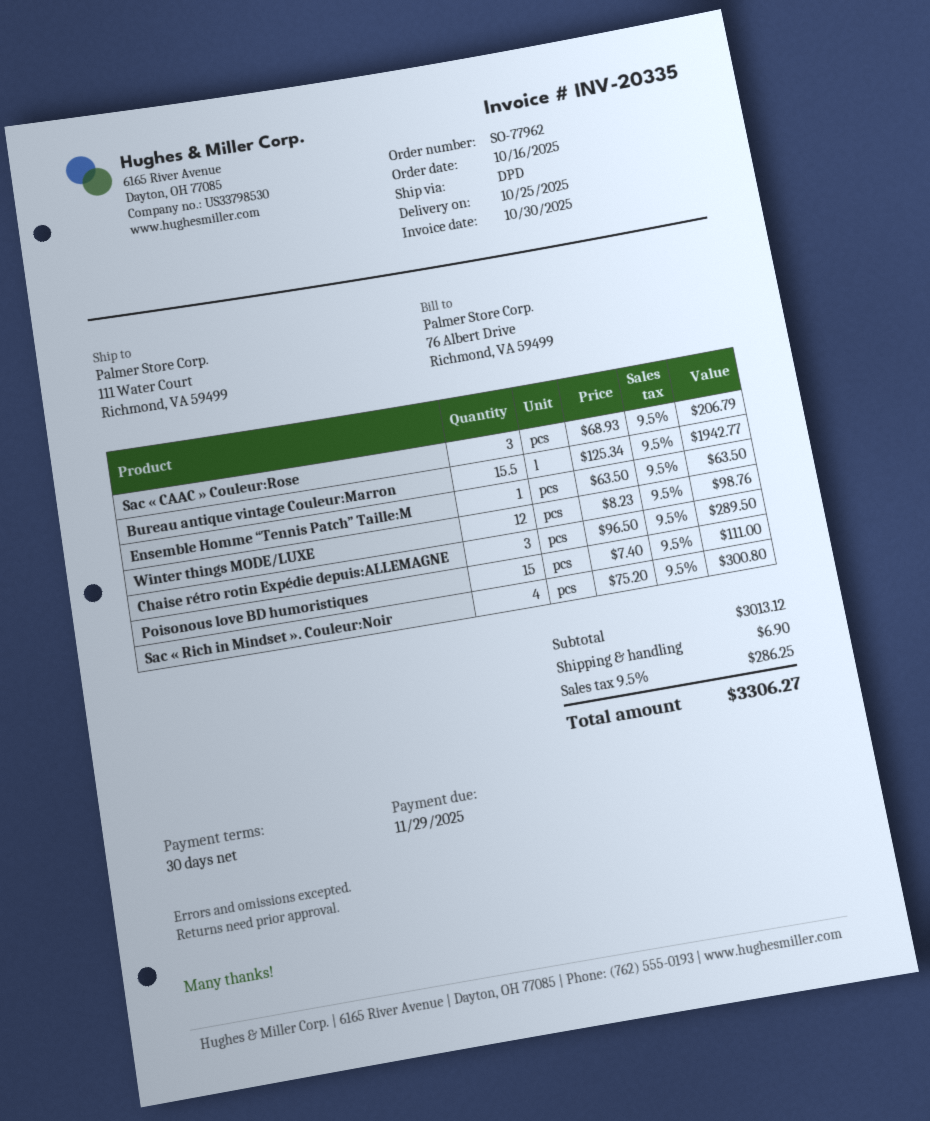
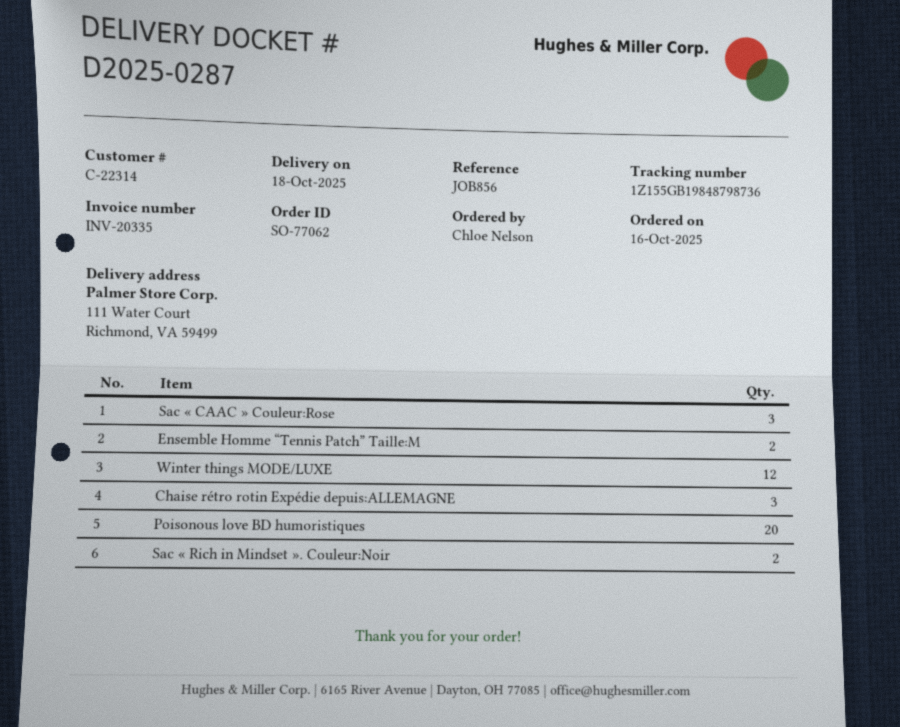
order number: SO-77962 -> SO-77062
delivery date: 2025-10-25 -> 2025-10-18
Bureau antique vintage Couleur:Marron: 15.5 -> none
Ensemble Homme “Tennis Patch” Taille:M: 1 -> 2
Poisonous love BD humoristiques: 15 -> 20
Sac « Rich in Mindset ». Couleur:Noir: 4 -> 2

